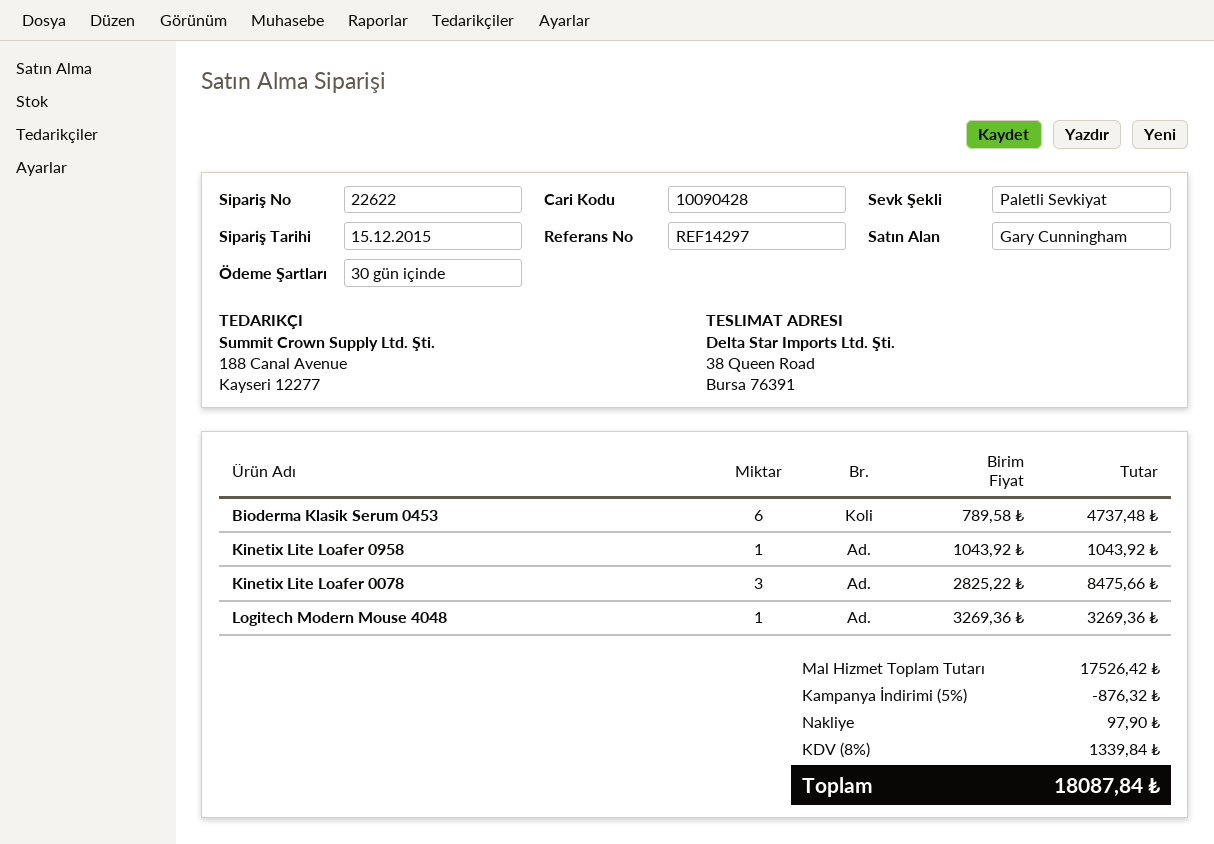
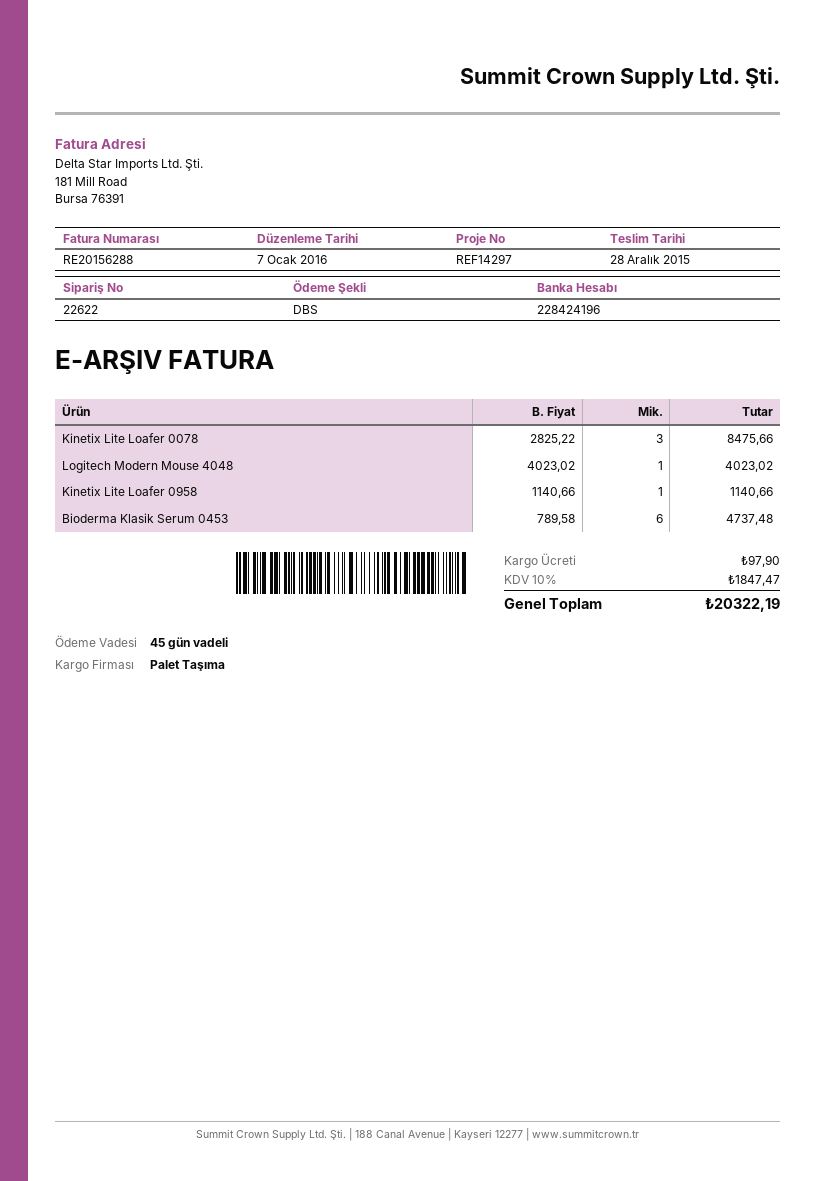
payment terms: 30 days -> 45 days
Kinetix Lite Loafer 0958: 1 x 1043.92 = 1043.92 -> 1 x 1140.66 = 1140.66
Logitech Modern Mouse 4048: 1 x 3269.36 = 3269.36 -> 1 x 4023.02 = 4023.02
discount: 5% = 876.32 -> none
tax: 8% = 1339.84 -> 10% = 1847.47
total: 18087.84 -> 20322.19

